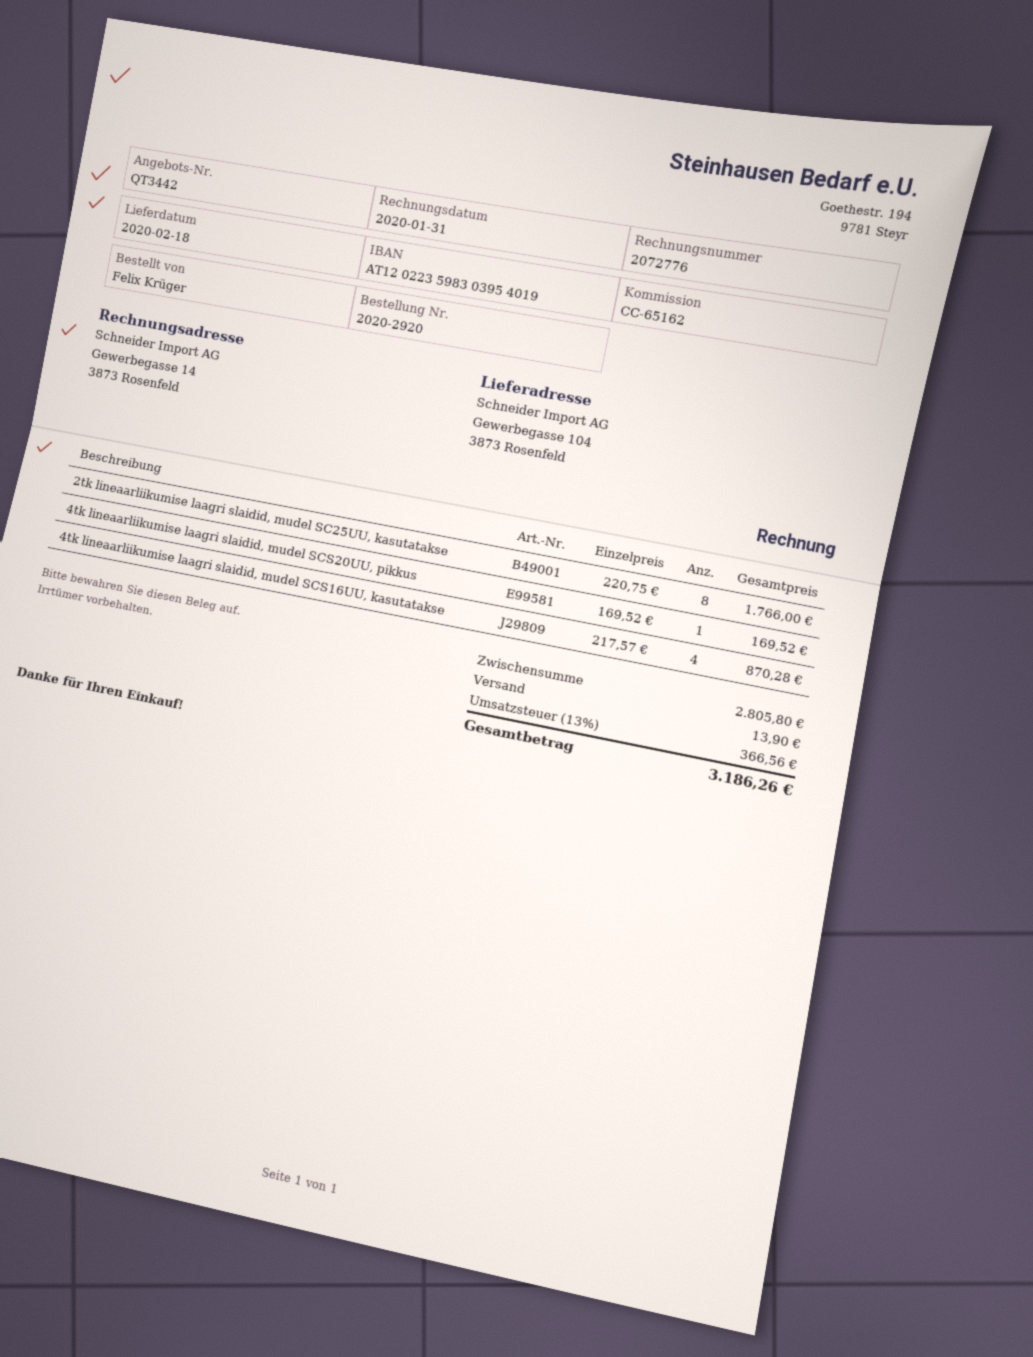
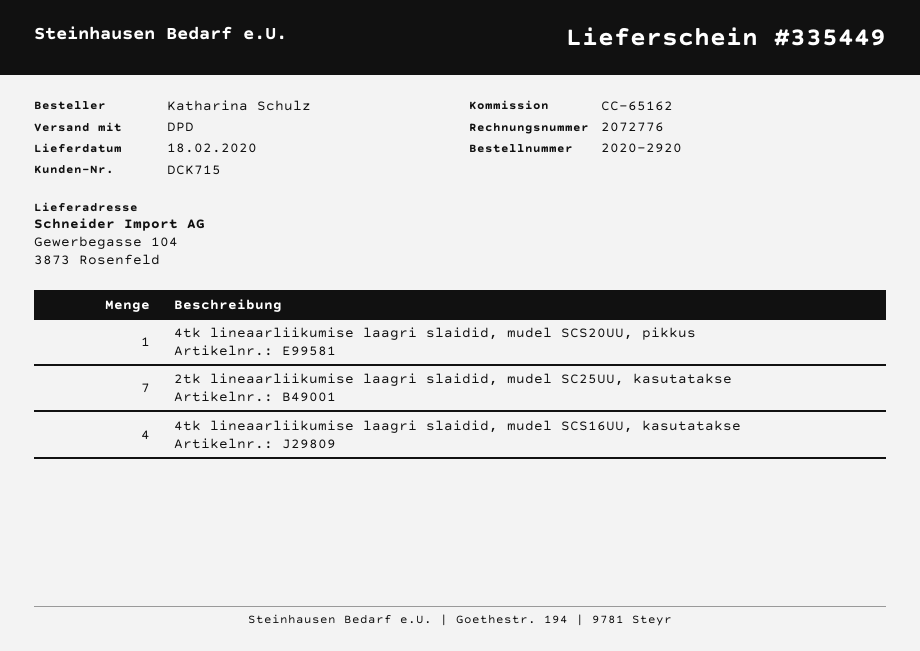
ordered by: Felix Krüger -> Katharina Schulz
2tk lineaarliikumise laagri slaidid, mudel SC25UU, kasutatakse: 8 -> 7

